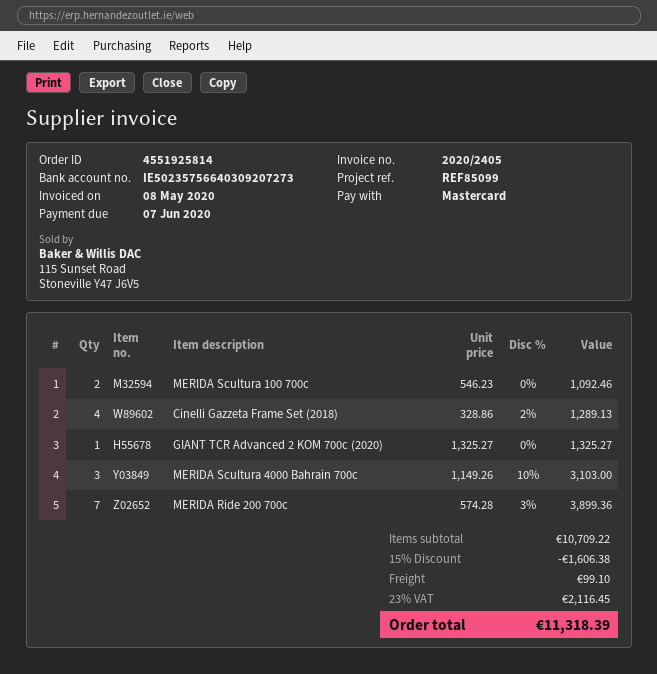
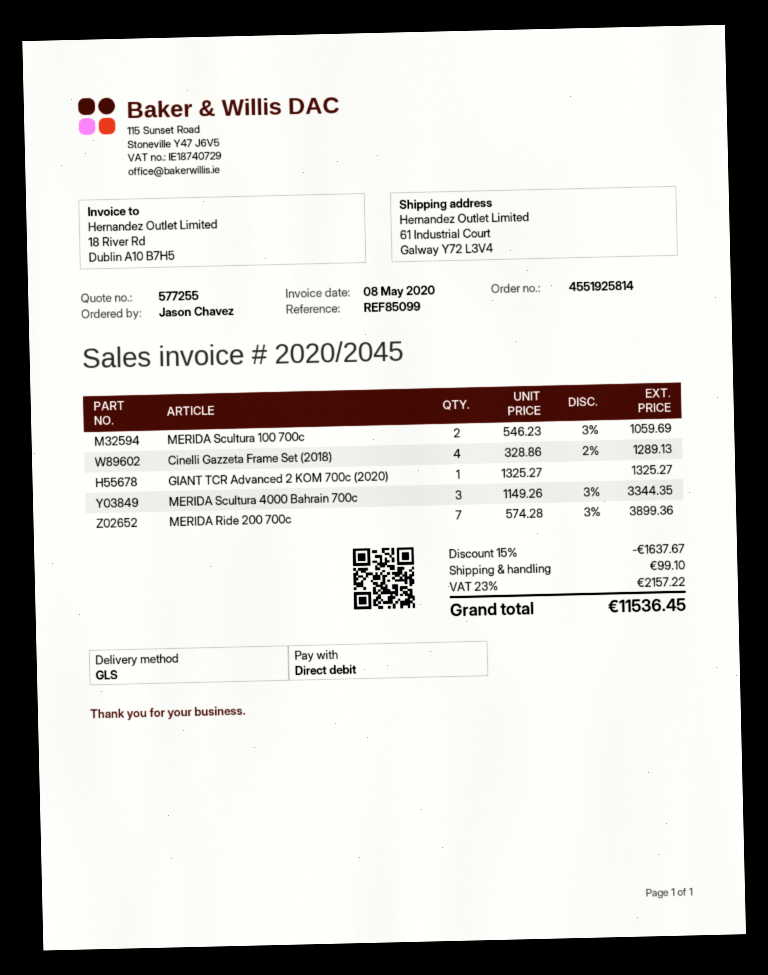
invoice number: 2020/2405 -> 2020/2045
payment method: Mastercard -> direct debit
MERIDA Scultura 100 700c: 2 x 546.23 = 1092.46 -> 2 x 546.23 - 3% = 1059.69
MERIDA Scultura 4000 Bahrain 700c: 3 x 1149.26 - 10% = 3103.00 -> 3 x 1149.26 - 3% = 3344.35
discount: 15% = 1606.38 -> 15% = 1637.67
tax: 23% = 2116.45 -> 23% = 2157.22
total: 11318.39 -> 11536.45

